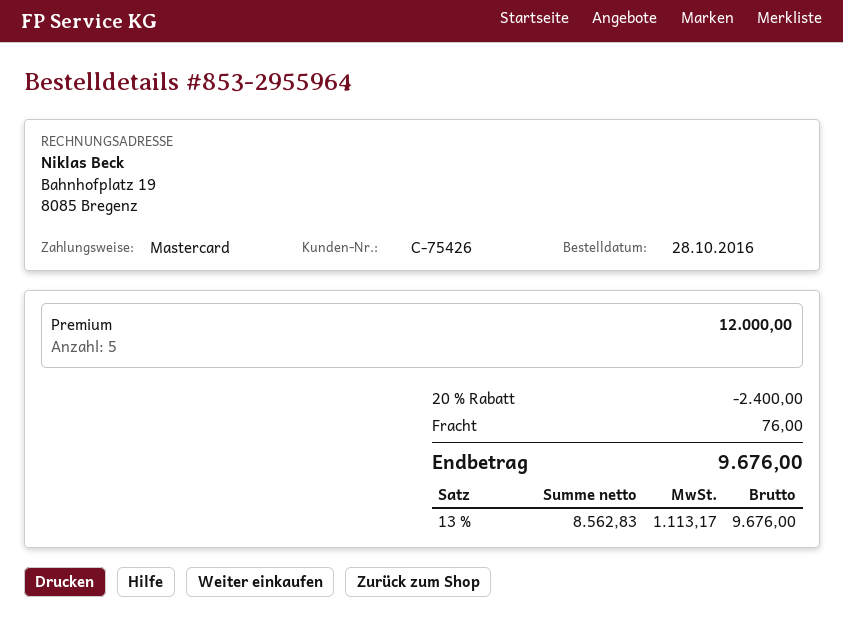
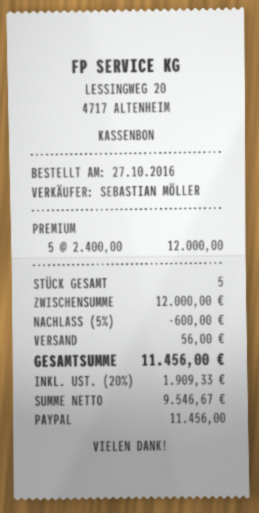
order date: 2016-10-28 -> 2016-10-27
payment method: Mastercard -> PayPal
discount: 20% = 2400.00 -> 5% = 600.00
shipping: 76.00 -> 56.00
net: 8562.83 -> 9546.67
tax: 13% = 1113.17 -> 20% = 1909.33
total: 9676.00 -> 11456.00

